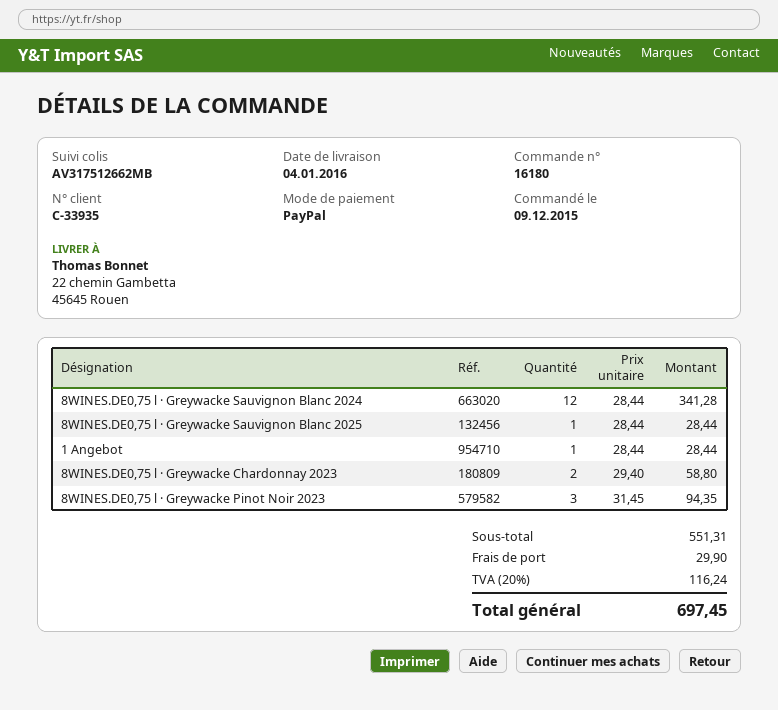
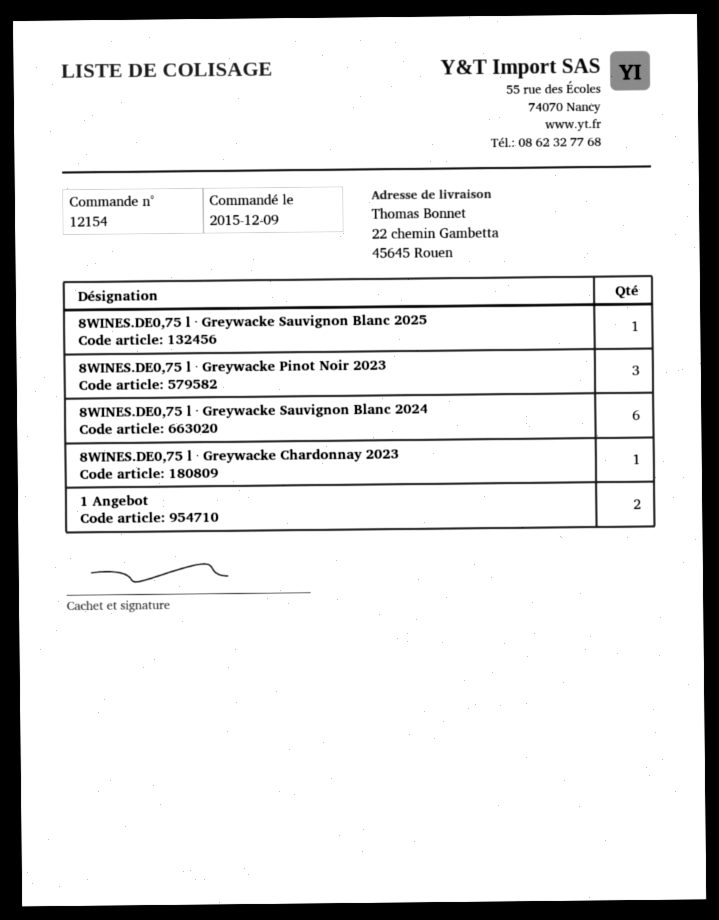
order number: 16180 -> 12154
8WINES.DE0,75 l · Greywacke Sauvignon Blanc 2024: 12 -> 6
1 Angebot: 1 -> 2
8WINES.DE0,75 l · Greywacke Chardonnay 2023: 2 -> 1

